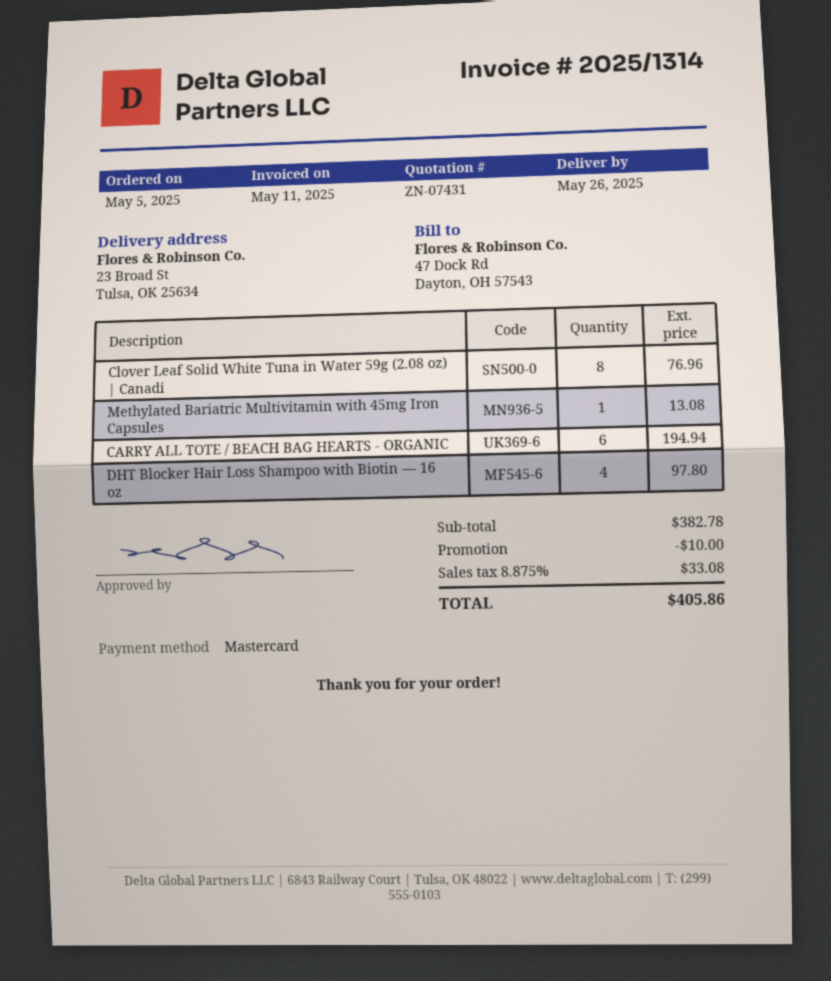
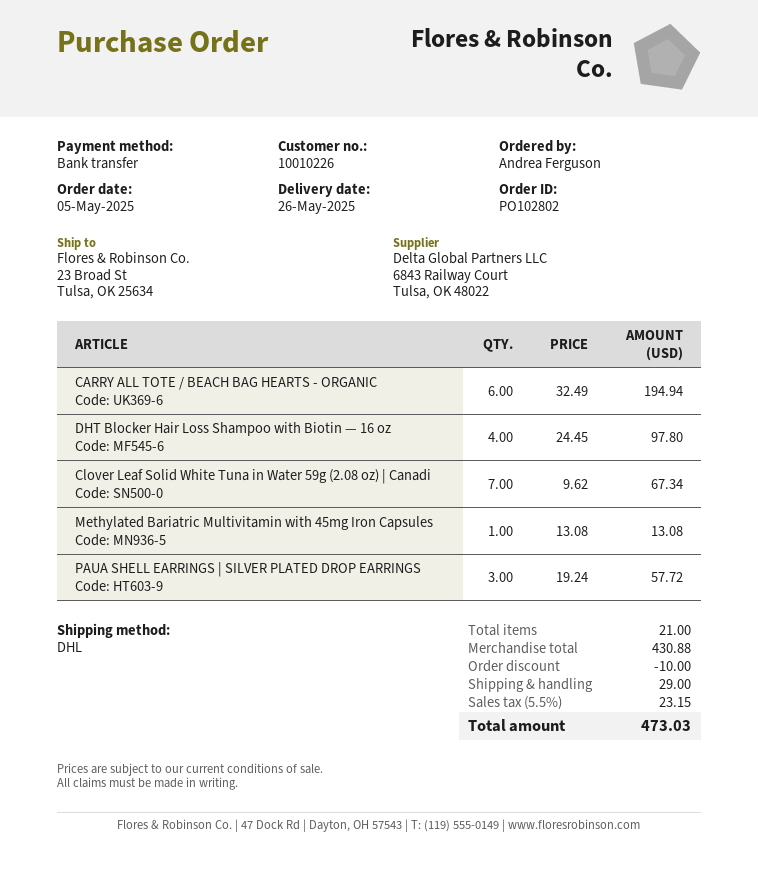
payment method: Mastercard -> bank transfer
Clover Leaf Solid White Tuna in Water 59g (2.08 oz) | Canadi: 8 for 76.96 -> 7 for 67.34
PAUA SHELL EARRINGS | SILVER PLATED DROP EARRINGS: none -> 3 for 57.72
subtotal: 382.78 -> 430.88
shipping: none -> 29.00
tax: 8.875% = 33.08 -> 5.5% = 23.15
total: 405.86 -> 473.03

